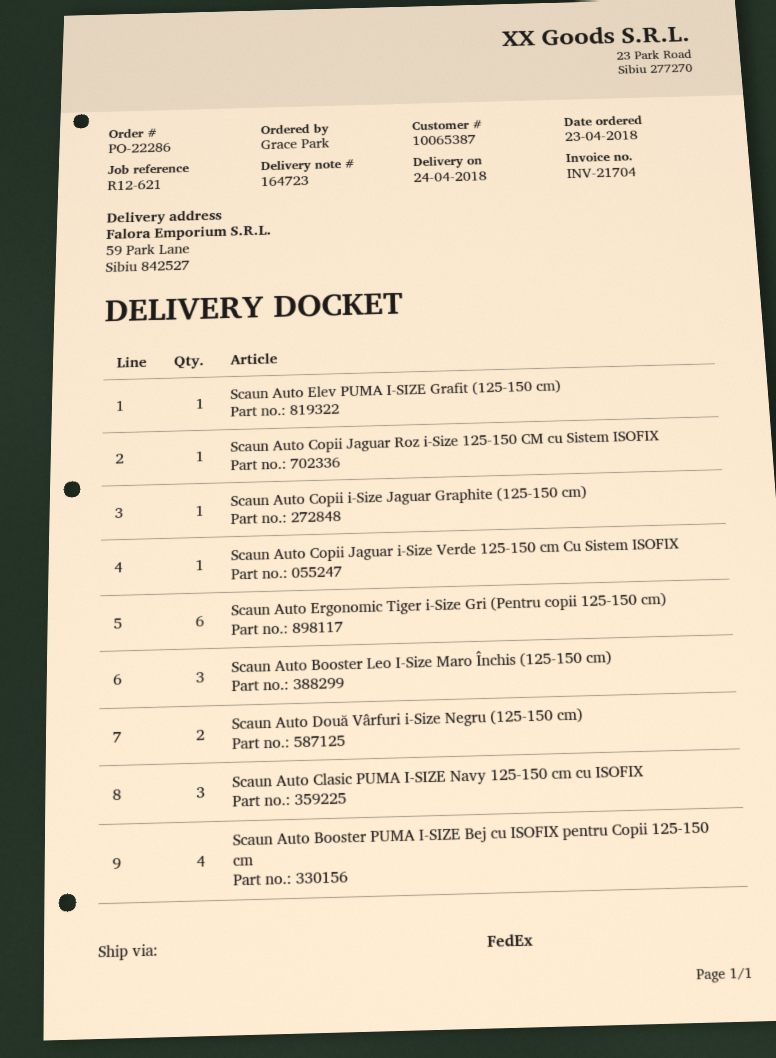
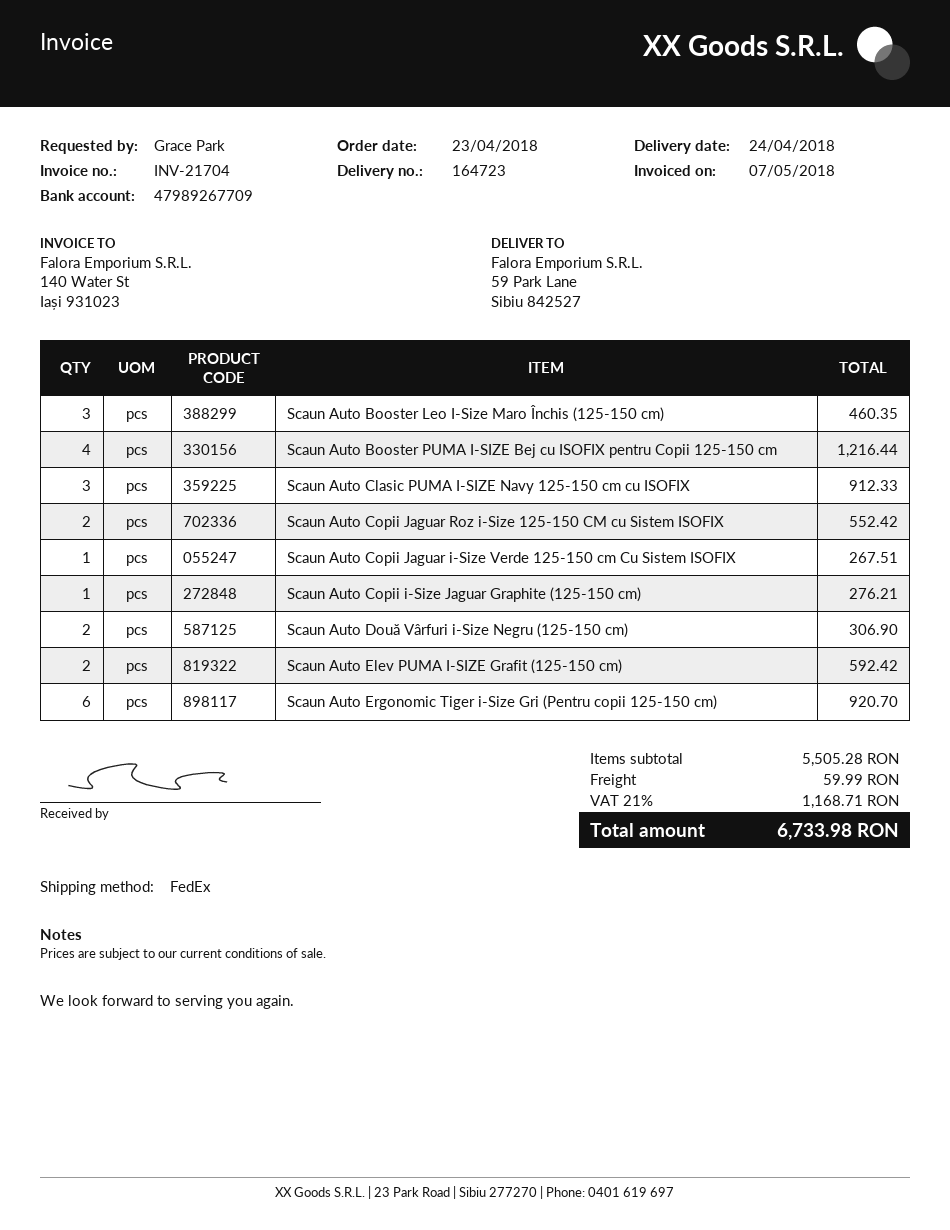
Scaun Auto Elev PUMA I-SIZE Grafit (125-150 cm): 1 -> 2
Scaun Auto Copii Jaguar Roz i-Size 125-150 CM cu Sistem ISOFIX: 1 -> 2

